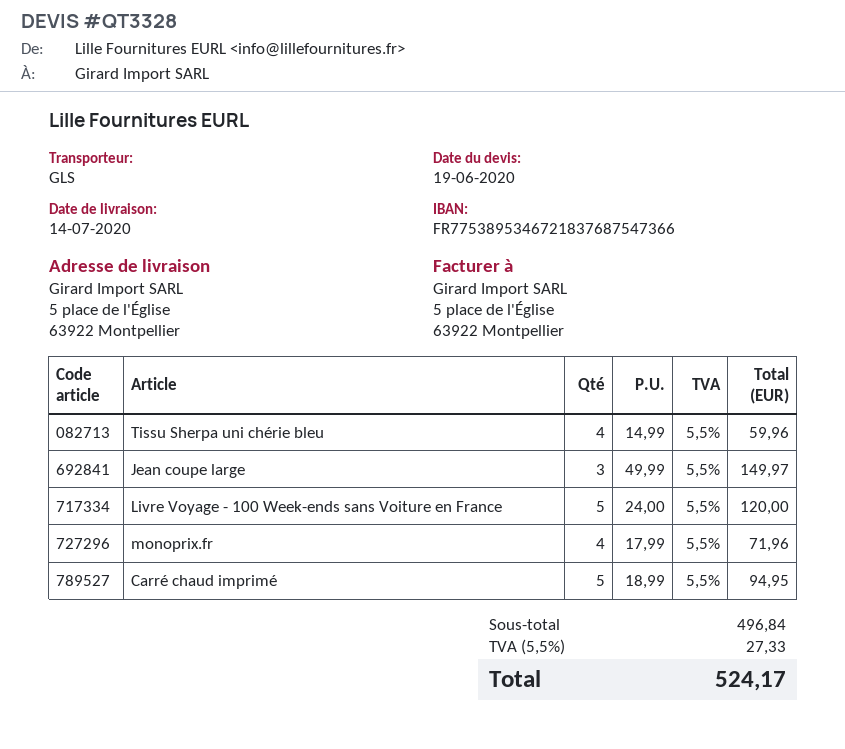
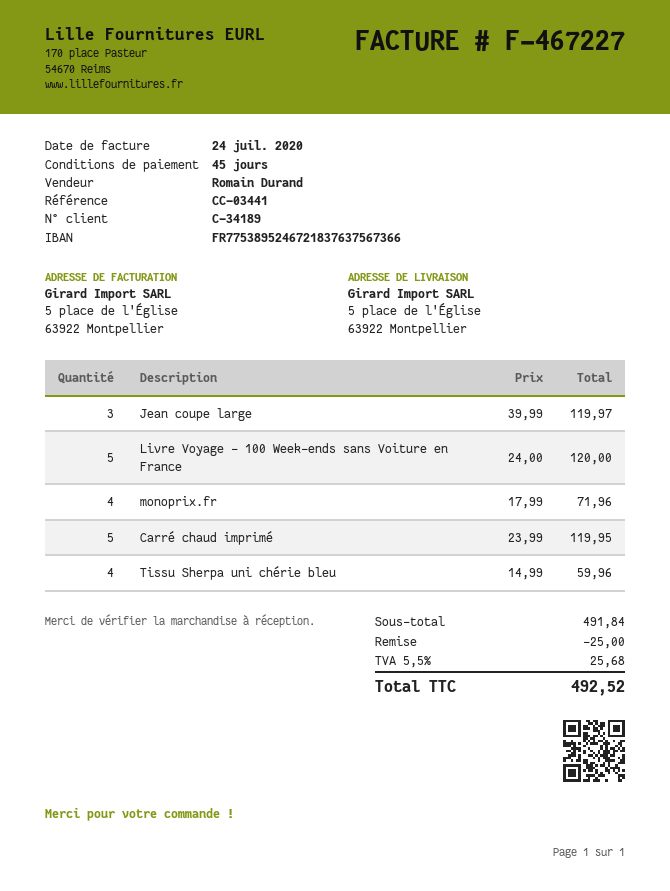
bank account: FR7753895346721837687547366 -> FR7753895246721837637567366
Jean coupe large: 3 x 49.99 = 149.97 -> 3 x 39.99 = 119.97
Carré chaud imprimé: 5 x 18.99 = 94.95 -> 5 x 23.99 = 119.95
subtotal: 496.84 -> 491.84
discount: none -> 25.00
tax: 5.5% = 27.33 -> 5.5% = 25.68
total: 524.17 -> 492.52

